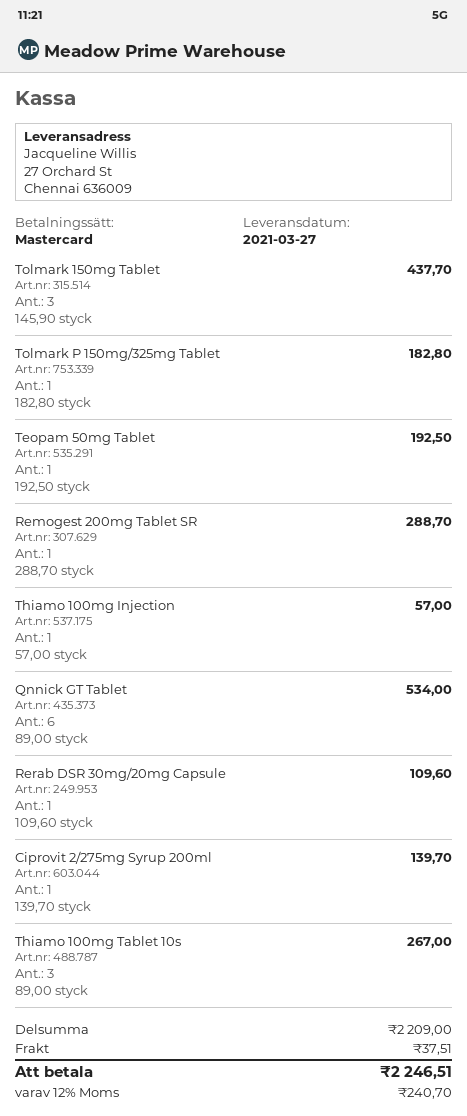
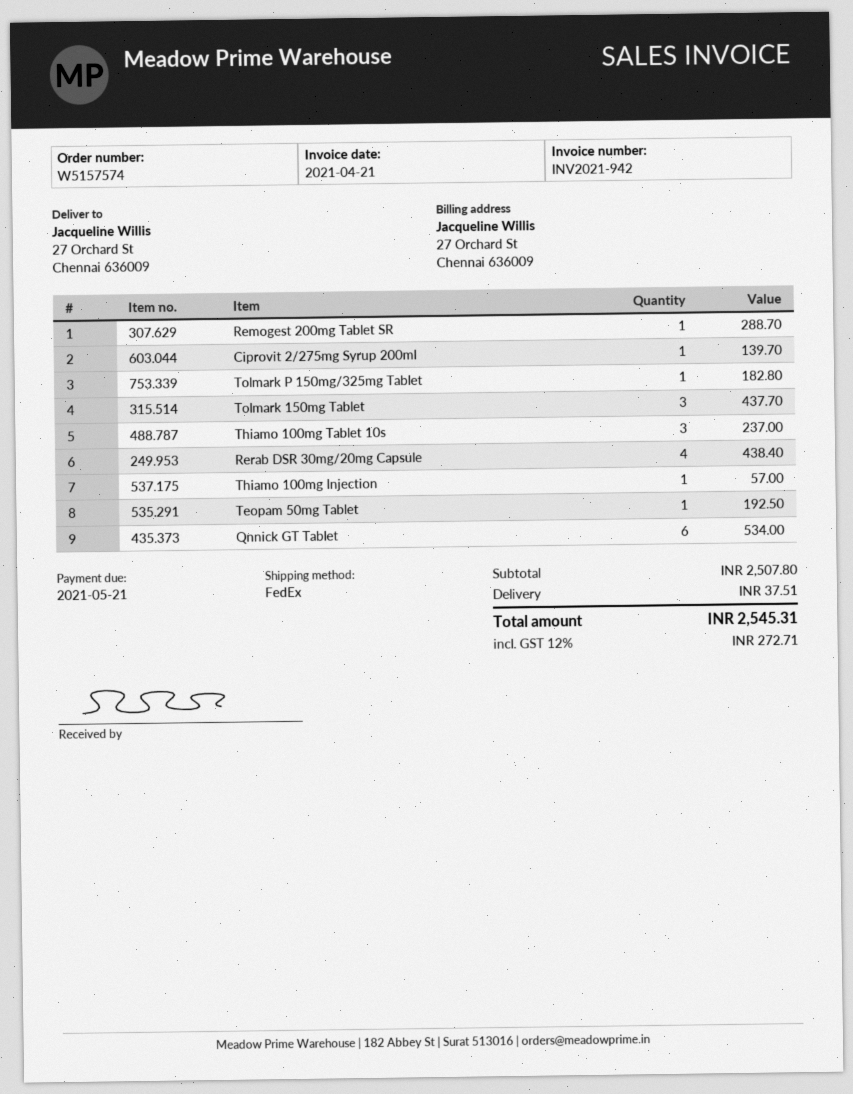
Rerab DSR 30mg/20mg Capsule: 1 for 109.60 -> 4 for 438.40
Thiamo 100mg Tablet 10s: 3 for 267.00 -> 3 for 237.00
subtotal: 2209.00 -> 2507.80
tax: 12% = 240.70 -> 12% = 272.71
total: 2246.51 -> 2545.31

